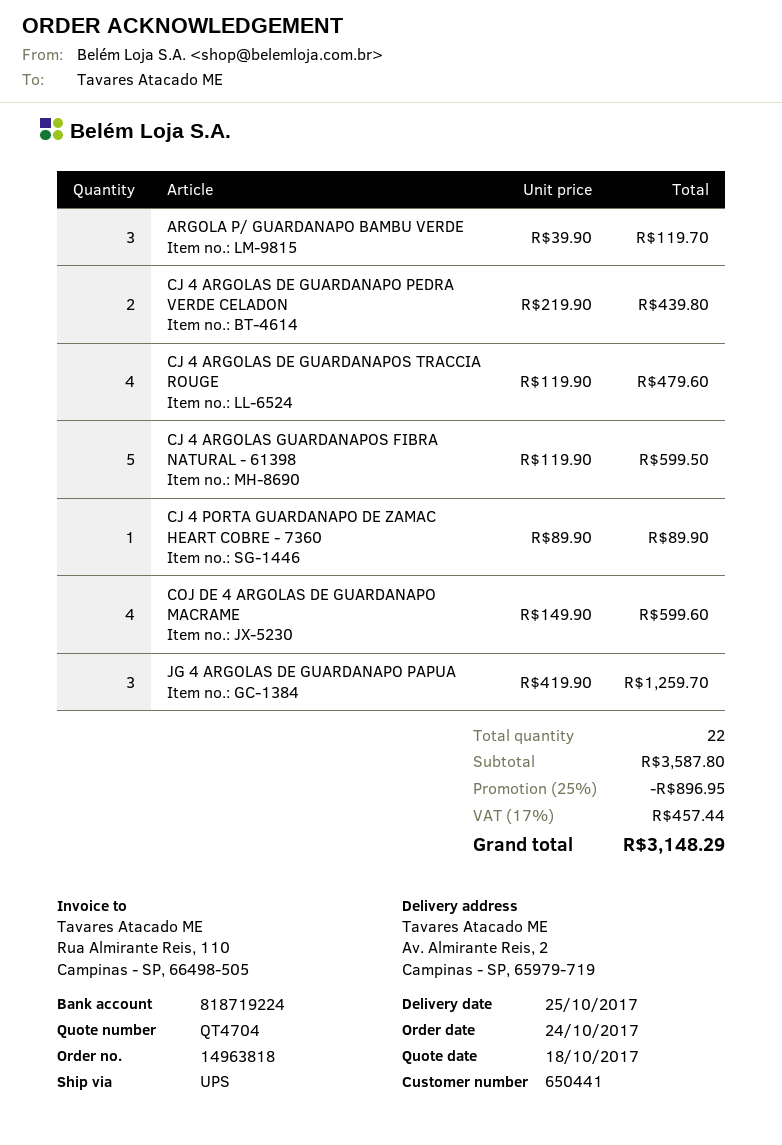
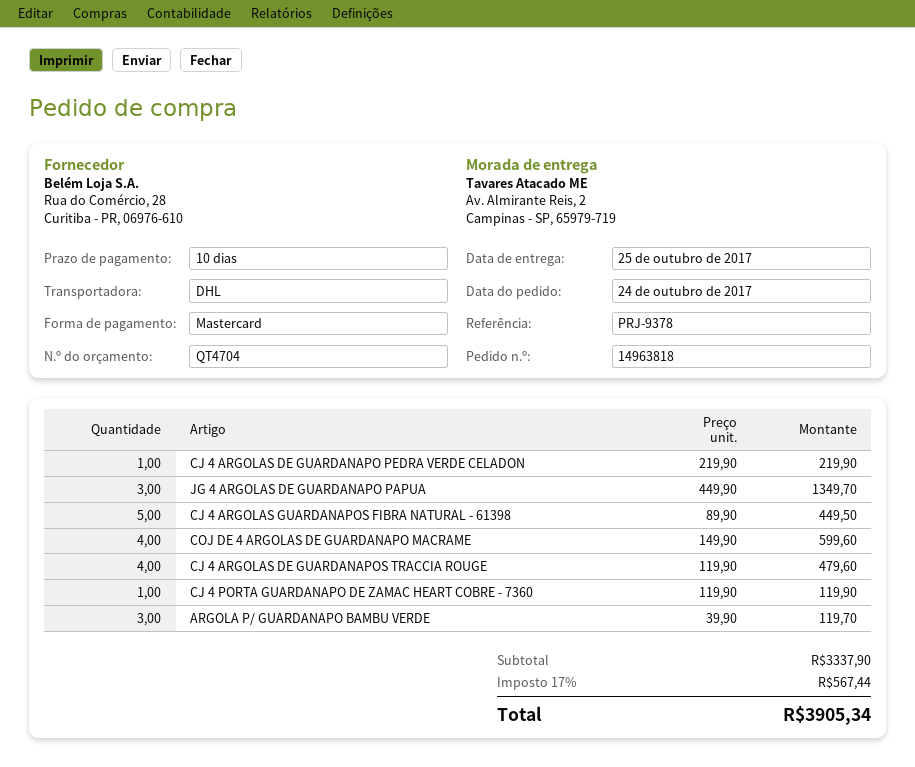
shipping method: UPS -> DHL
CJ 4 ARGOLAS DE GUARDANAPO PEDRA VERDE CELADON: 2 x 219.90 = 439.80 -> 1 x 219.90 = 219.90
CJ 4 ARGOLAS GUARDANAPOS FIBRA NATURAL - 61398: 5 x 119.90 = 599.50 -> 5 x 89.90 = 449.50
CJ 4 PORTA GUARDANAPO DE ZAMAC HEART COBRE - 7360: 1 x 89.90 = 89.90 -> 1 x 119.90 = 119.90
JG 4 ARGOLAS DE GUARDANAPO PAPUA: 3 x 419.90 = 1259.70 -> 3 x 449.90 = 1349.70
subtotal: 3587.80 -> 3337.90
discount: 25% = 896.95 -> none
tax: 17% = 457.44 -> 17% = 567.44
total: 3148.29 -> 3905.34

